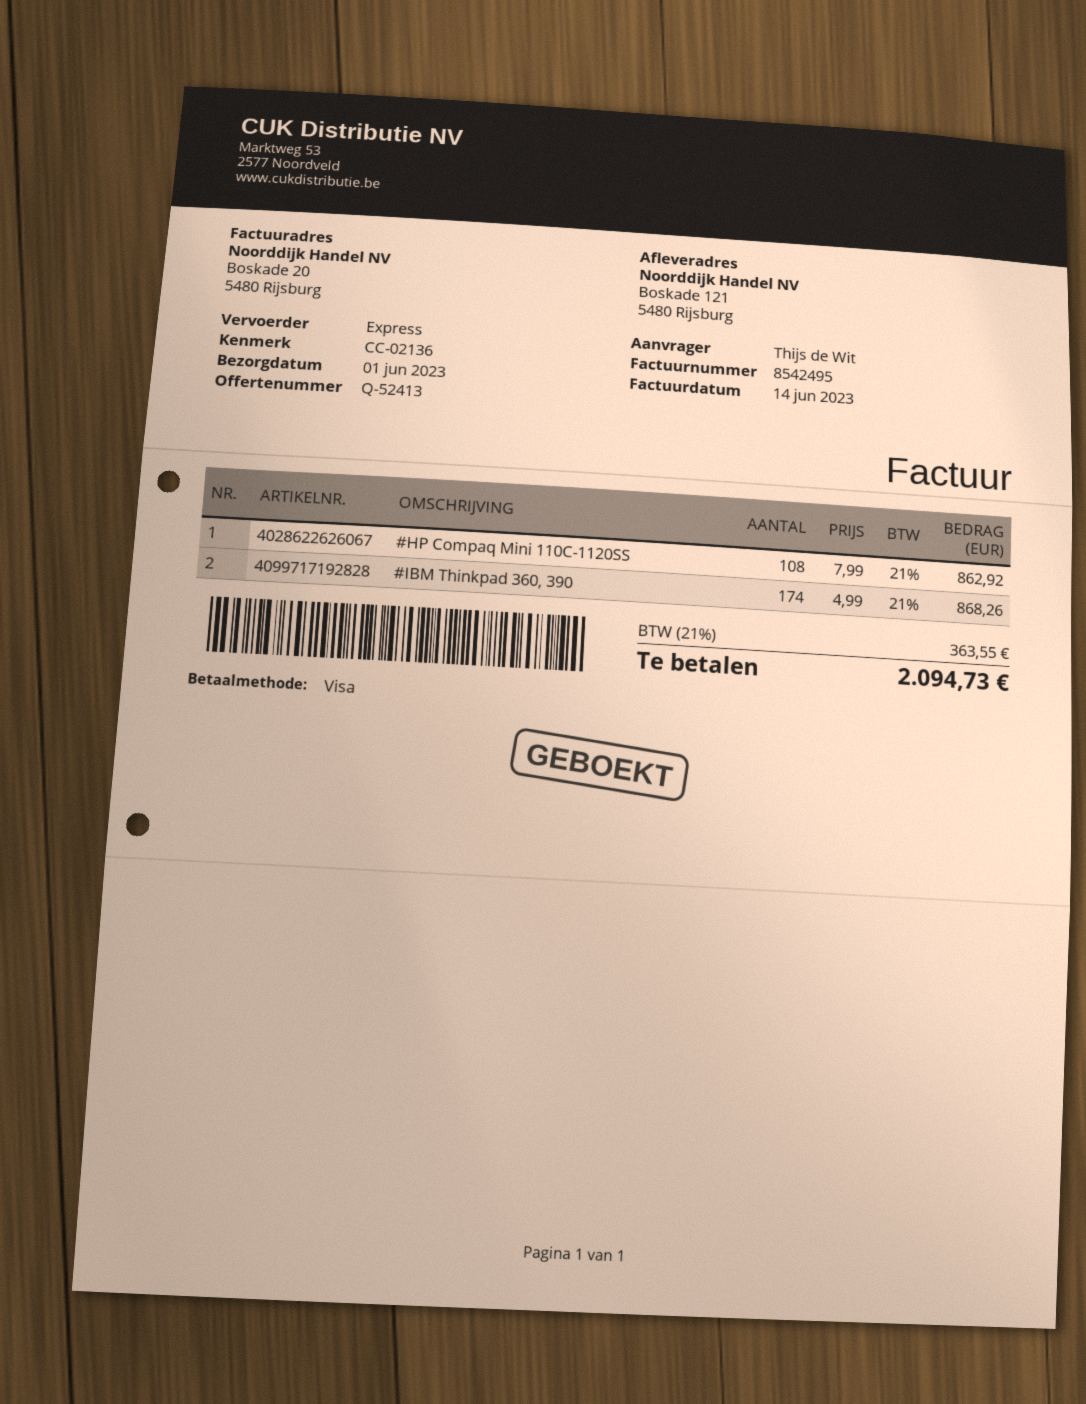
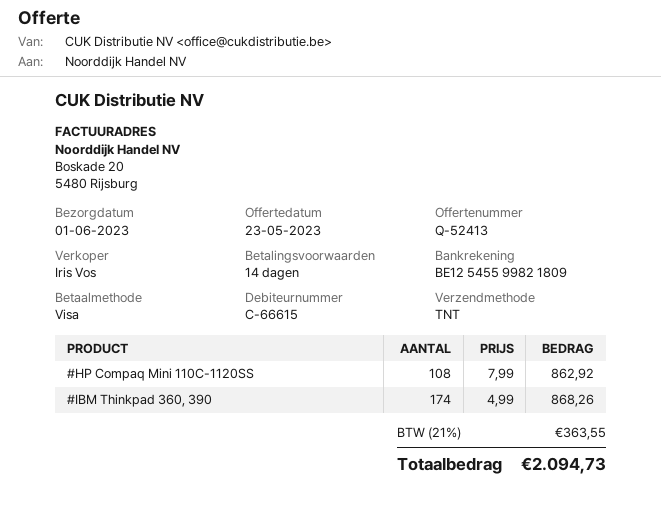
shipping method: express -> TNT

